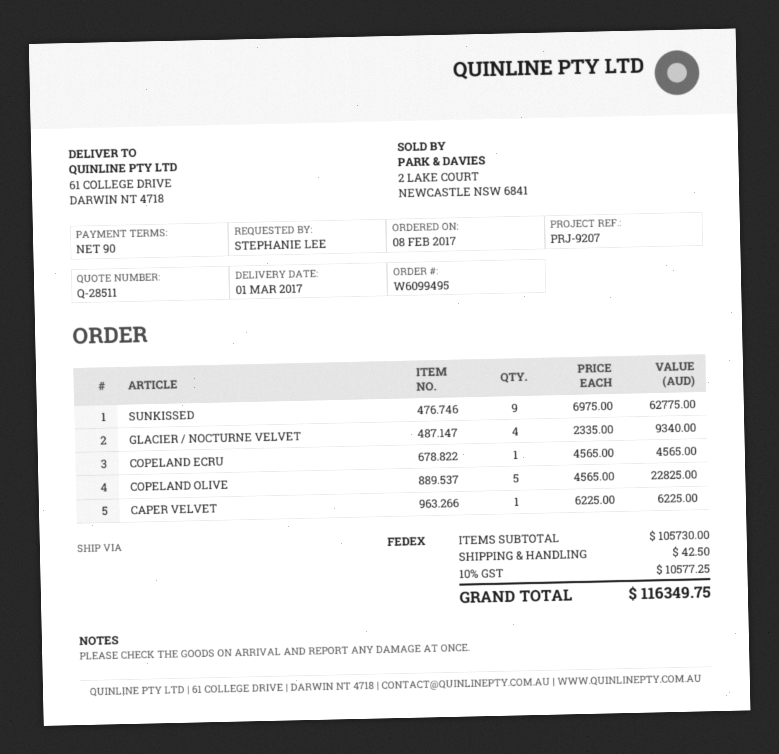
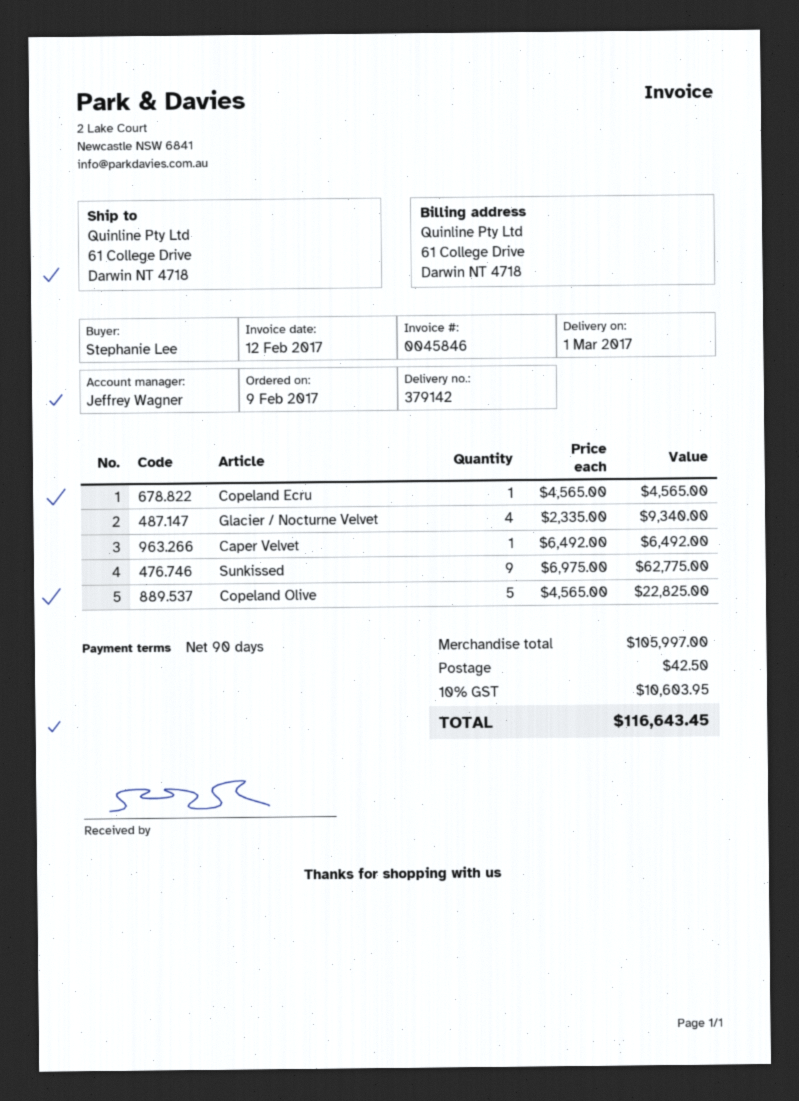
order date: 2017-02-08 -> 2017-02-09
CAPER VELVET: 1 x 6225.00 = 6225.00 -> 1 x 6492.00 = 6492.00
subtotal: 105730.00 -> 105997.00
tax: 10% = 10577.25 -> 10% = 10603.95
total: 116349.75 -> 116643.45

